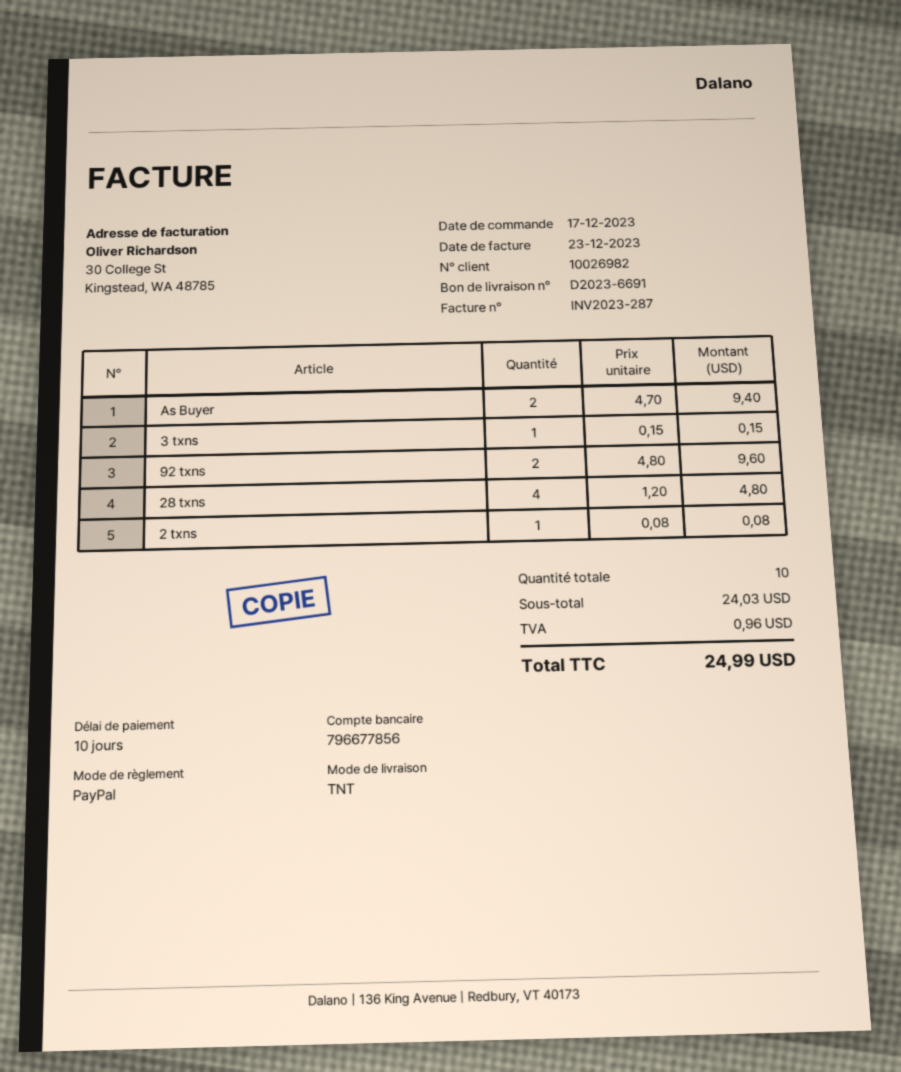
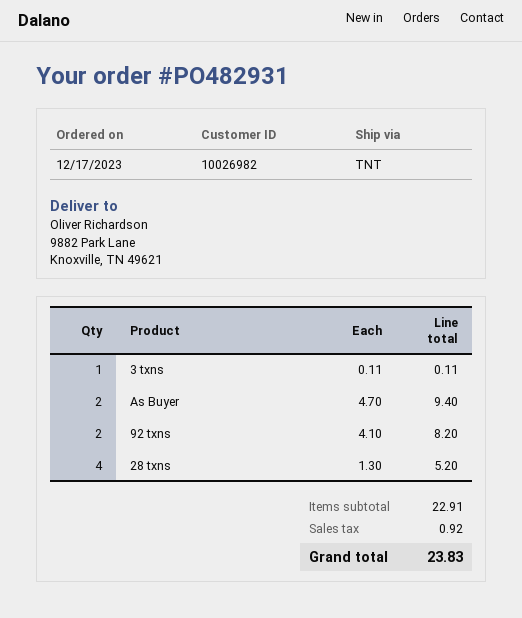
3 txns: 1 x 0.15 = 0.15 -> 1 x 0.11 = 0.11
92 txns: 2 x 4.80 = 9.60 -> 2 x 4.10 = 8.20
28 txns: 4 x 1.20 = 4.80 -> 4 x 1.30 = 5.20
2 txns: 1 x 0.08 = 0.08 -> none
subtotal: 24.03 -> 22.91
tax: 0.96 -> 0.92
total: 24.99 -> 23.83

